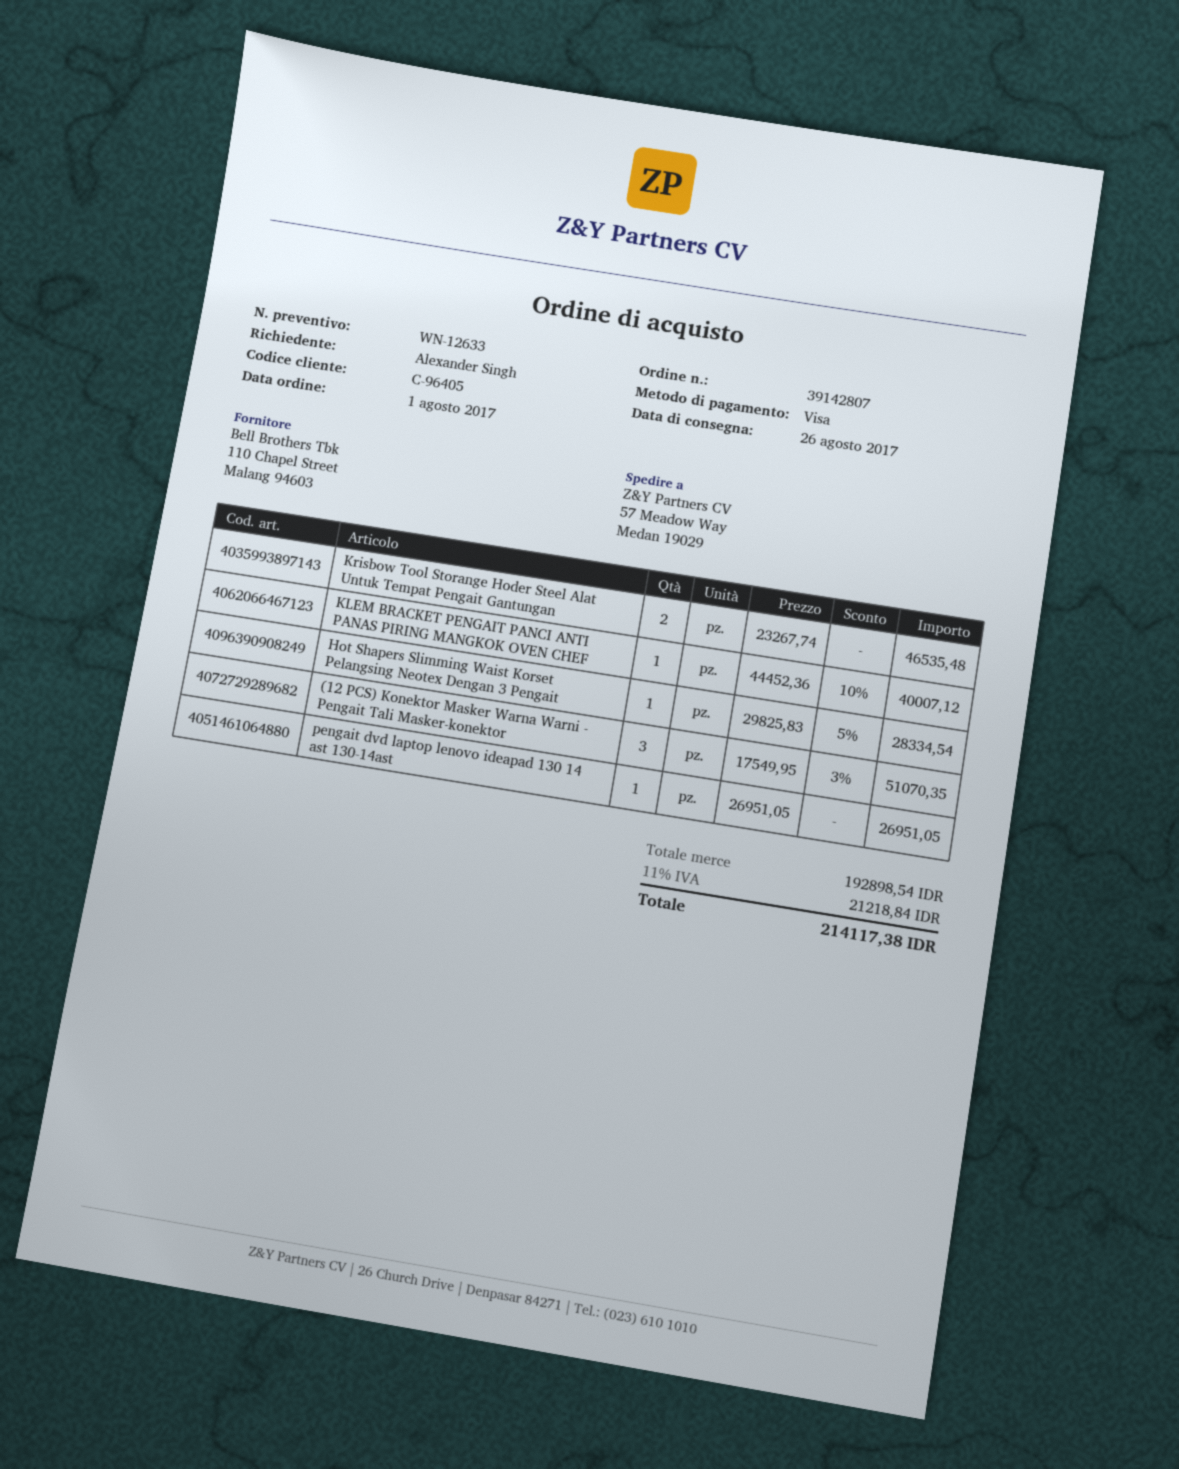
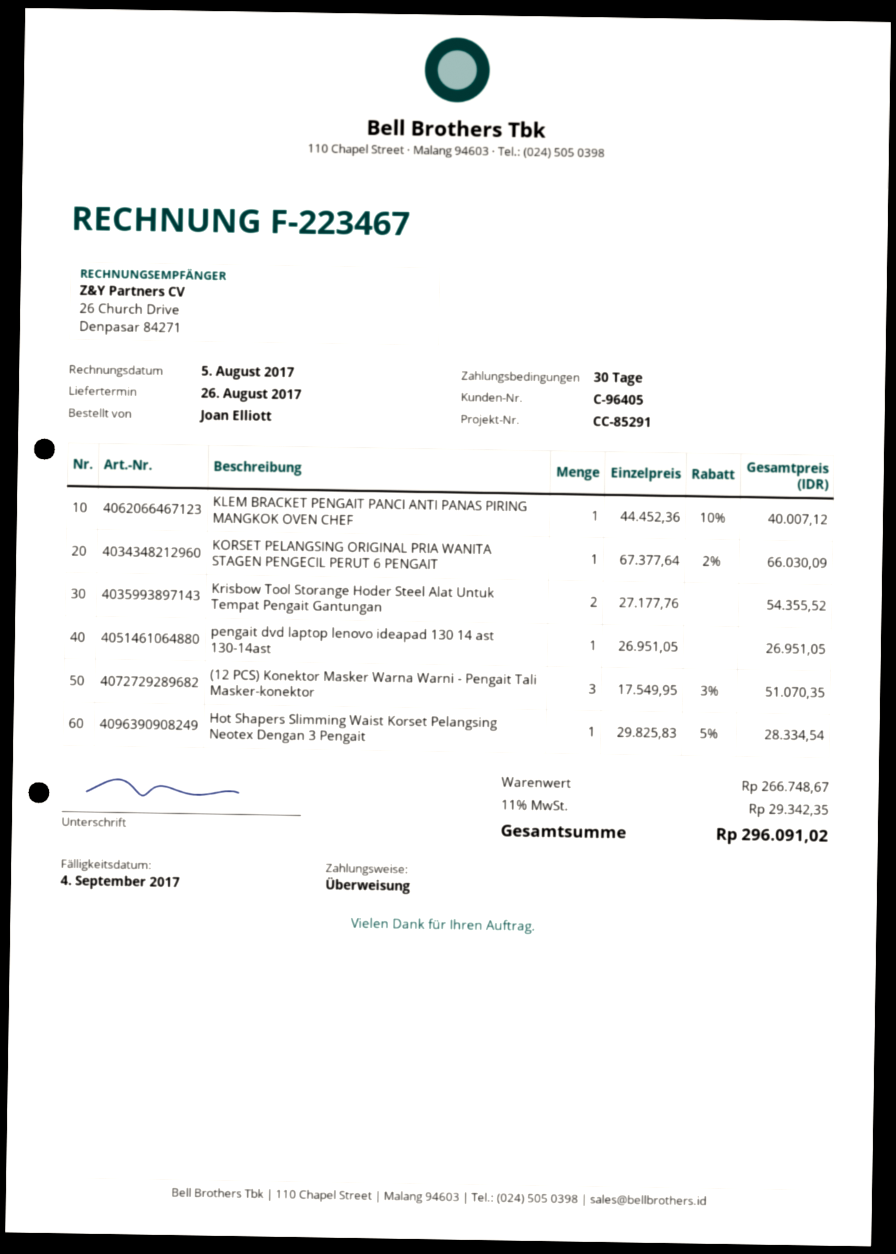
ordered by: Alexander Singh -> Joan Elliott
payment method: Visa -> bank transfer
Krisbow Tool Storange Hoder Steel Alat Untuk Tempat Pengait Gantungan: 2 x 23267.74 = 46535.48 -> 2 x 27177.76 = 54355.52
KORSET PELANGSING ORIGINAL PRIA WANITA STAGEN PENGECIL PERUT 6 PENGAIT: none -> 1 x 67377.64 - 2% = 66030.09
subtotal: 192898.54 -> 266748.67
tax: 11% = 21218.84 -> 11% = 29342.35
total: 214117.38 -> 296091.02

